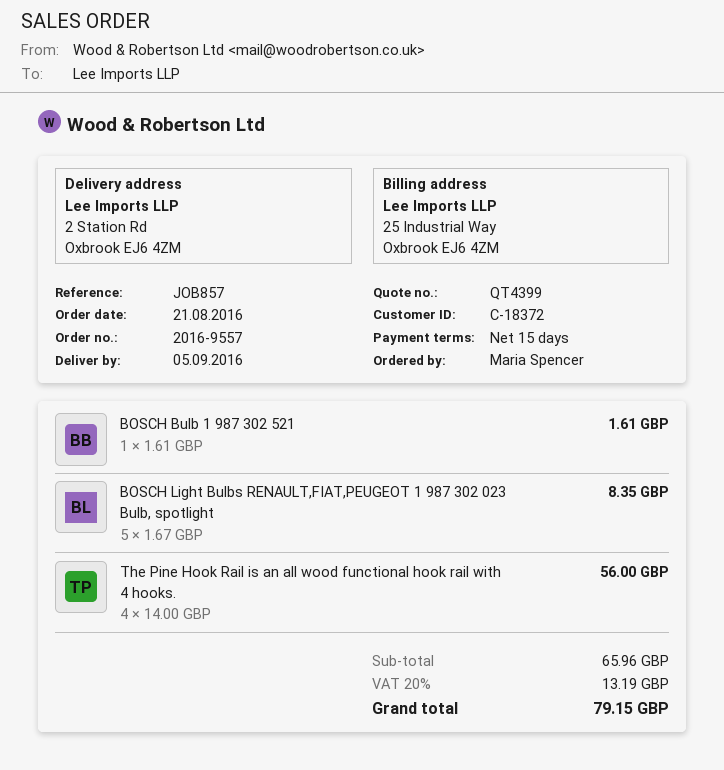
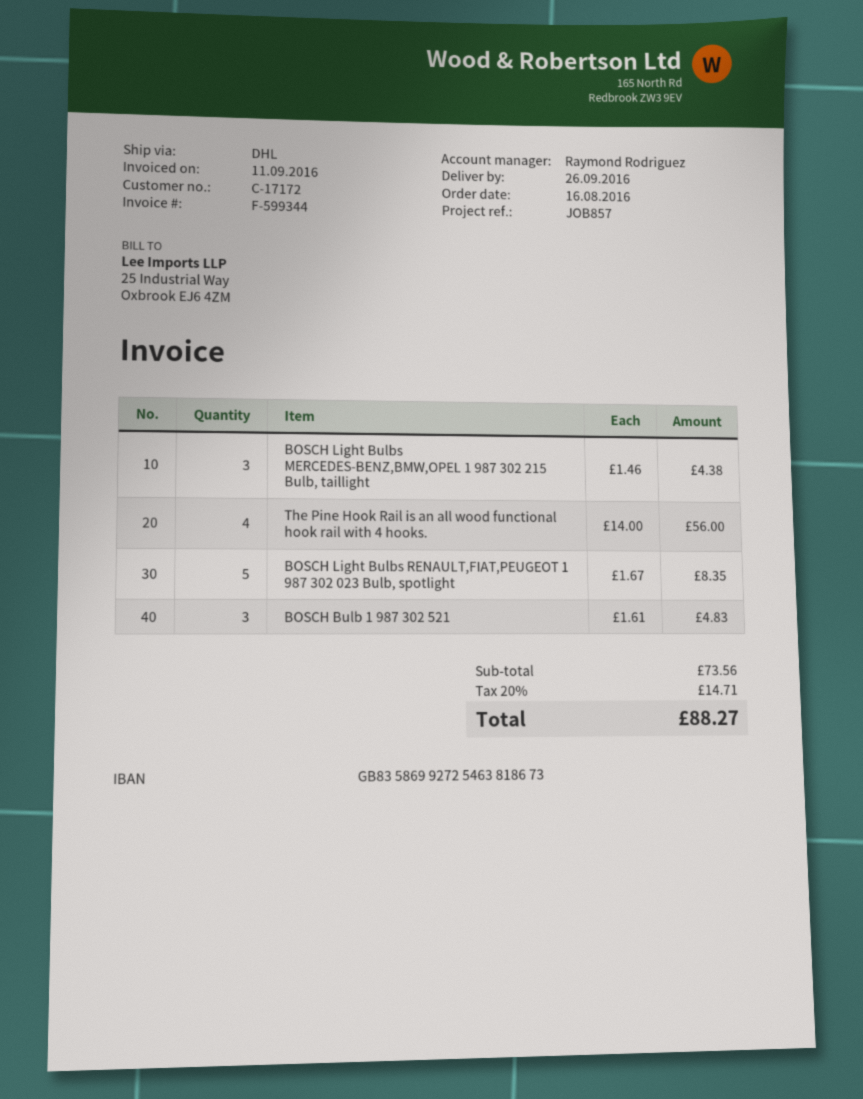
order date: 2016-08-21 -> 2016-08-16
delivery date: 2016-09-05 -> 2016-09-26
customer number: C-18372 -> C-17172
BOSCH Bulb 1 987 302 521: 1 x 1.61 = 1.61 -> 3 x 1.61 = 4.83
BOSCH Light Bulbs MERCEDES-BENZ,BMW,OPEL 1 987 302 215 Bulb, taillight: none -> 3 x 1.46 = 4.38
subtotal: 65.96 -> 73.56
tax: 20% = 13.19 -> 20% = 14.71
total: 79.15 -> 88.27

